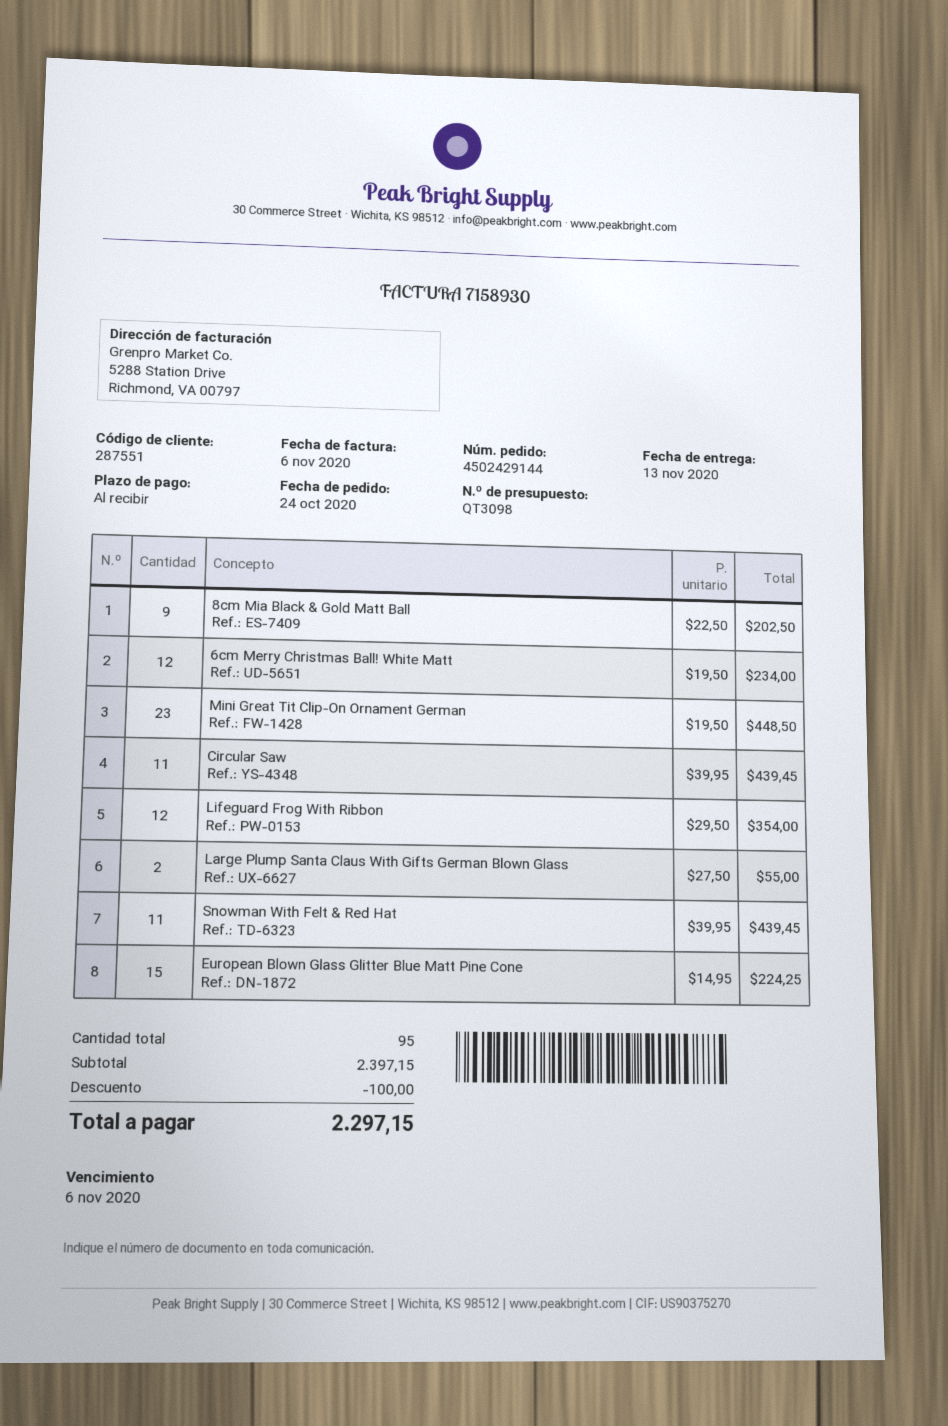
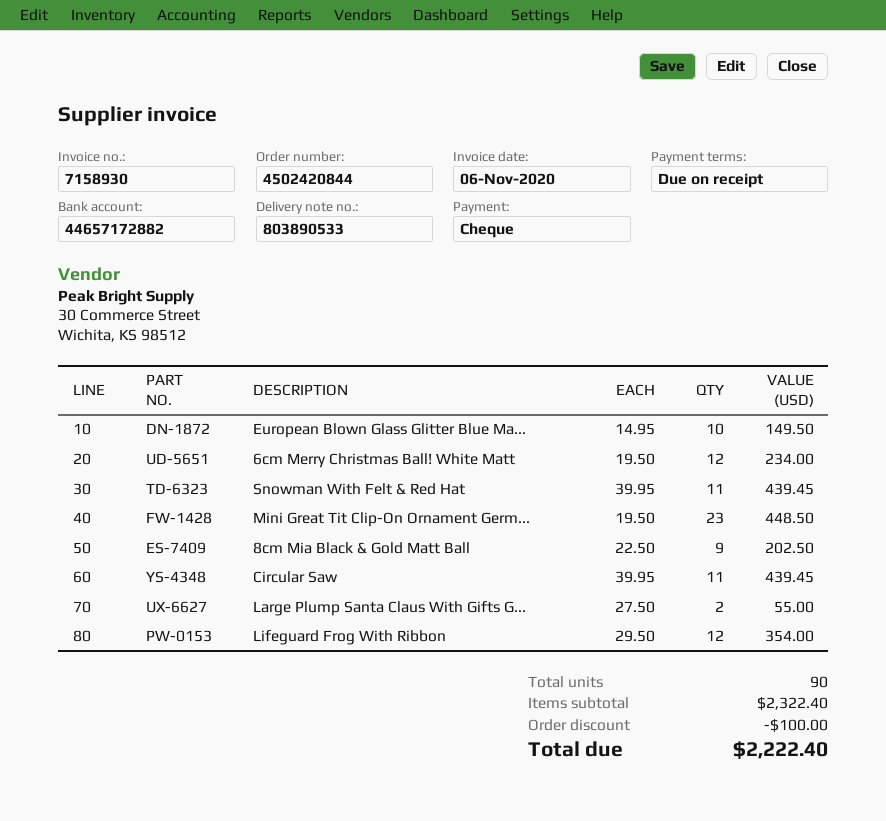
order number: 4502429144 -> 4502420844
European Blown Glass Glitter Blue Matt Pine Cone: 15 x 14.95 = 224.25 -> 10 x 14.95 = 149.50
total quantity: 95 -> 90
subtotal: 2397.15 -> 2322.40
total: 2297.15 -> 2222.40

